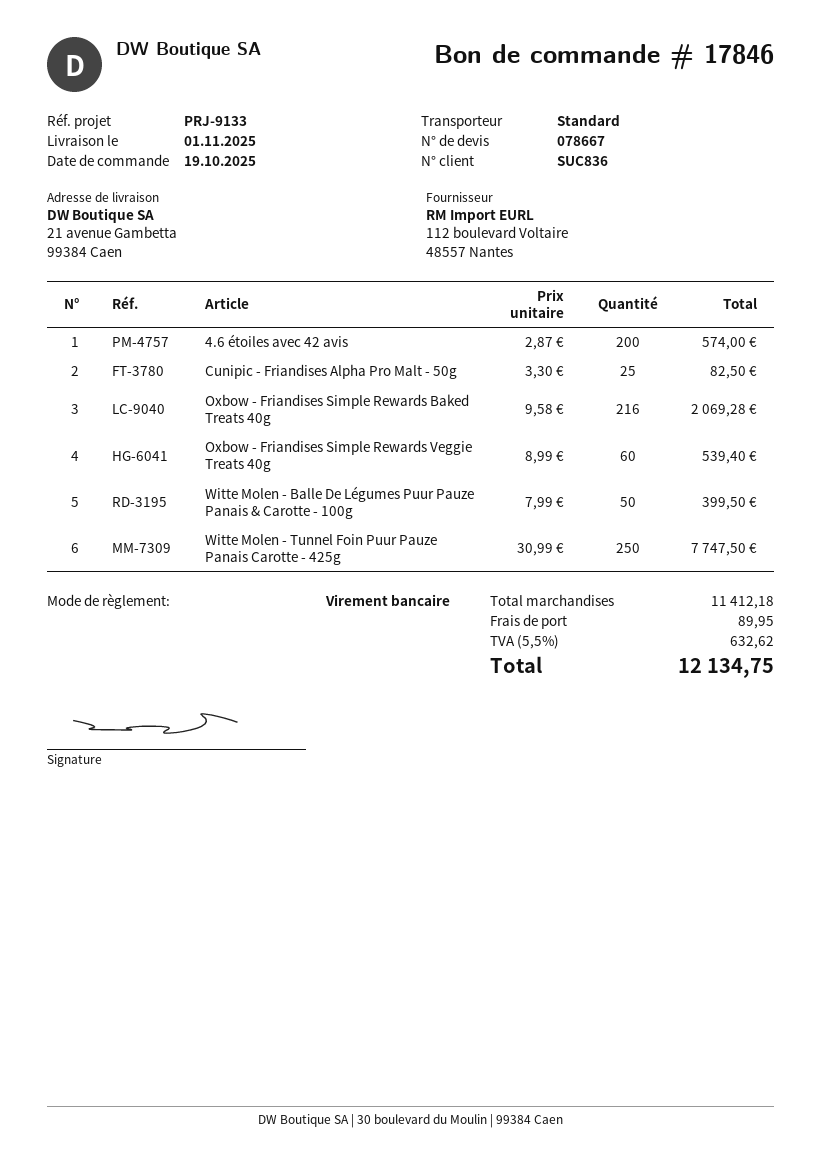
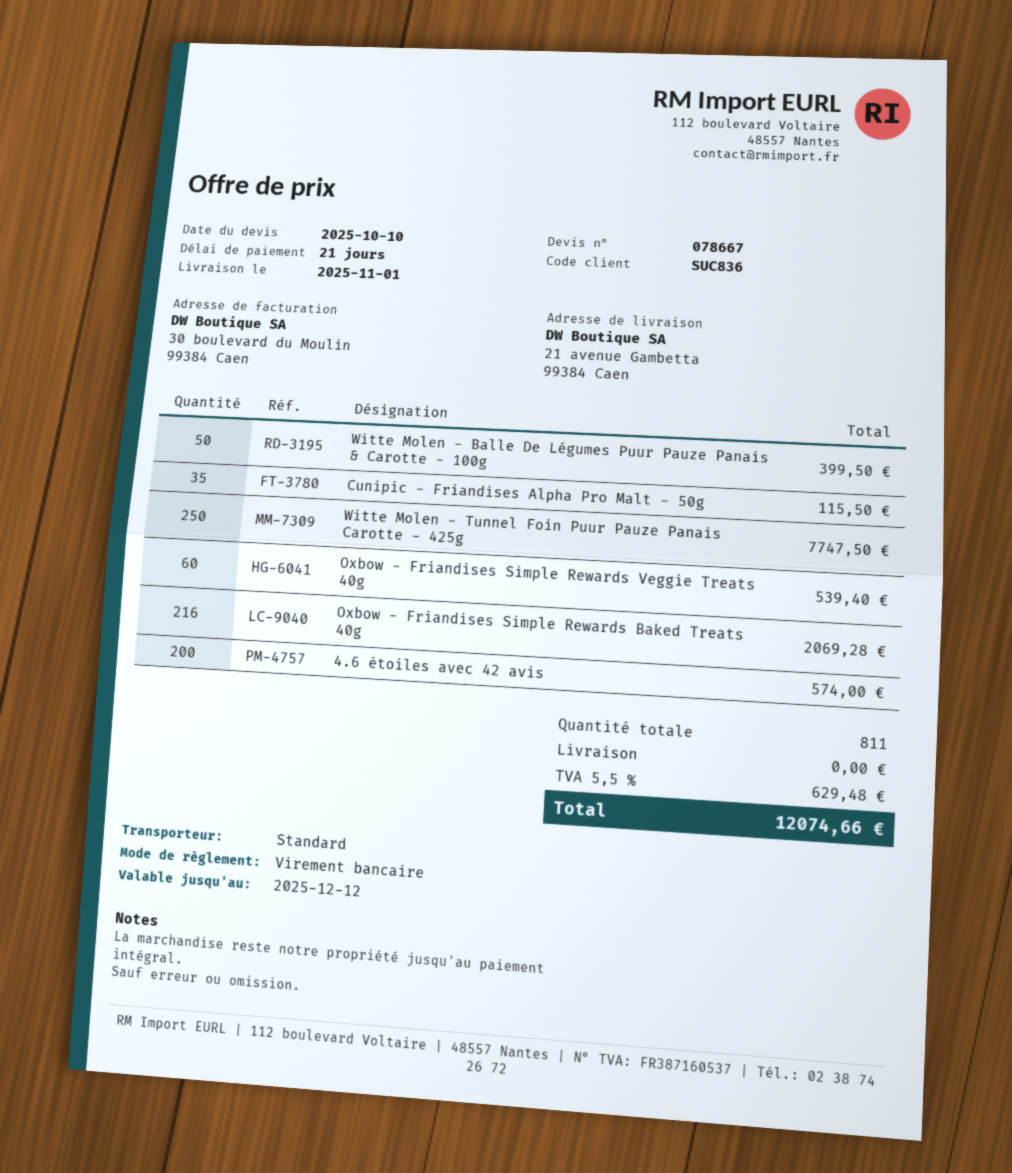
Cunipic - Friandises Alpha Pro Malt - 50g: 25 for 82.50 -> 35 for 115.50
shipping: 89.95 -> 0.00
tax: 5.5% = 632.62 -> 5.5% = 629.48
total: 12134.75 -> 12074.66

